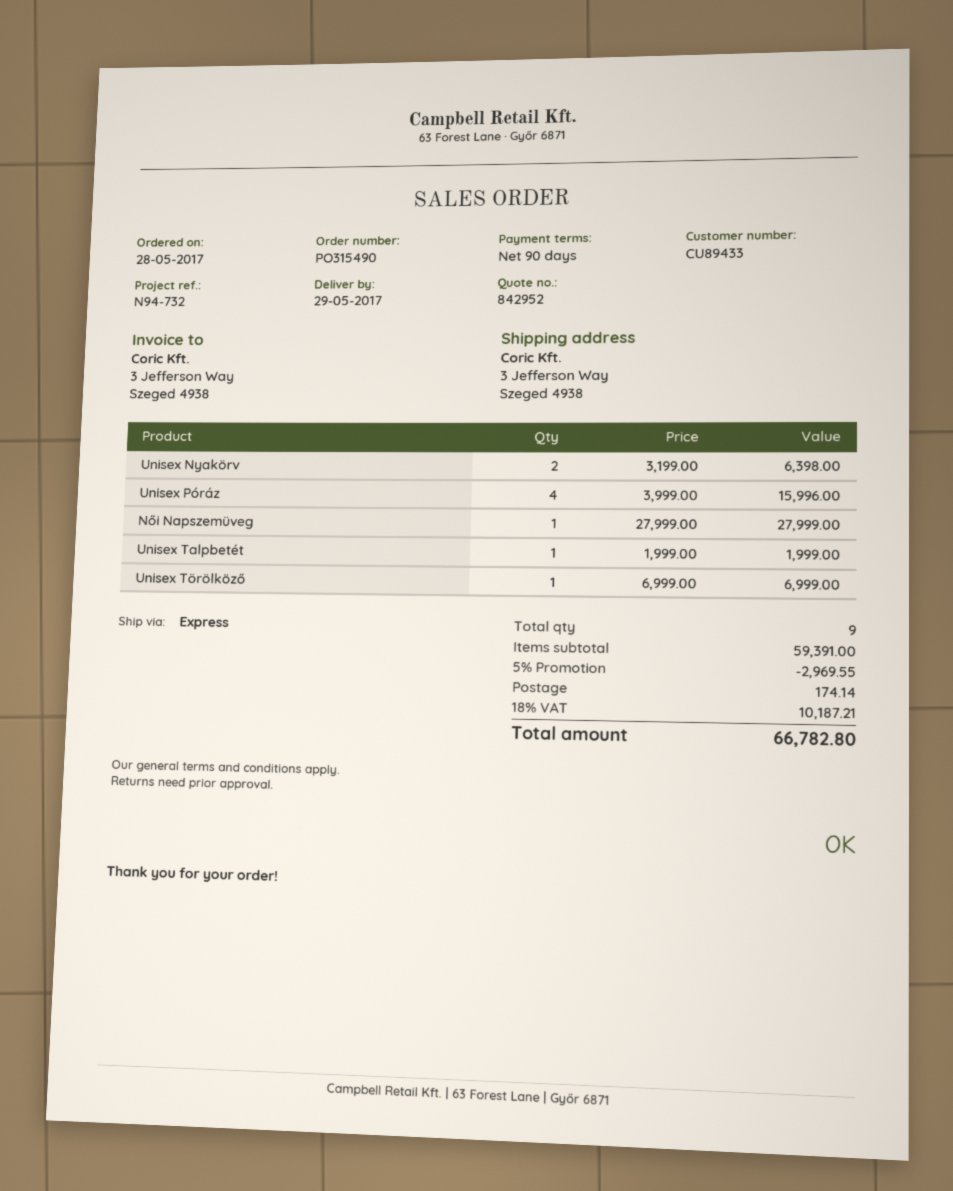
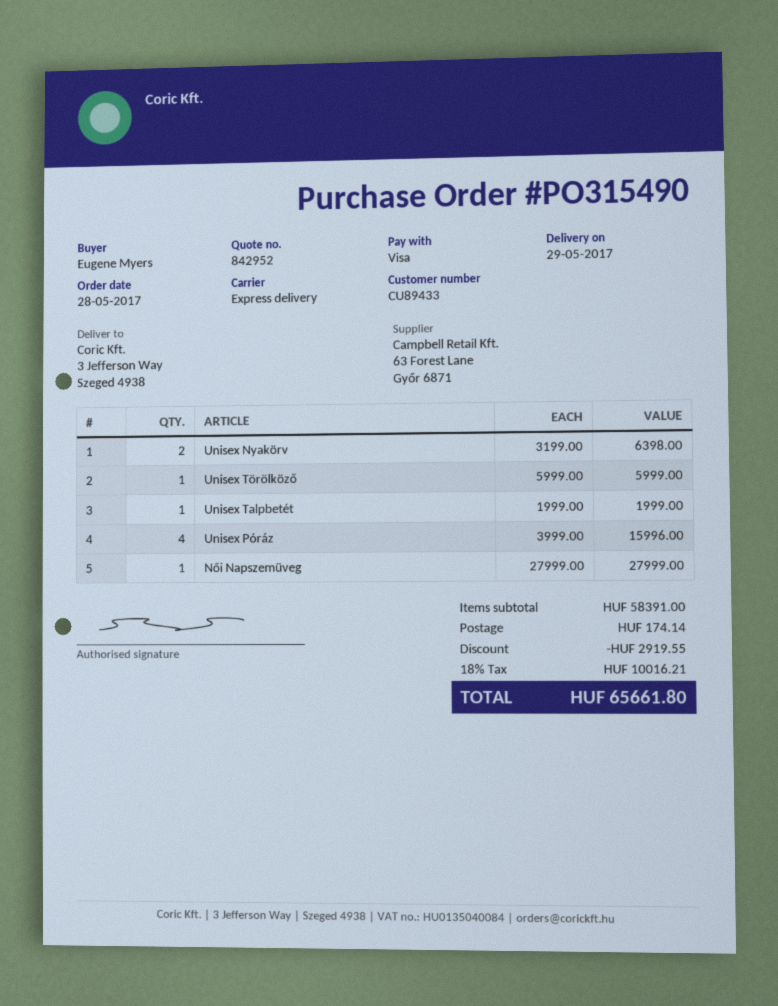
Unisex Törölköző: 1 x 6999.00 = 6999.00 -> 1 x 5999.00 = 5999.00
subtotal: 59391.00 -> 58391.00
discount: 2969.55 -> 2919.55
tax: 18% = 10187.21 -> 18% = 10016.21
total: 66782.80 -> 65661.80

